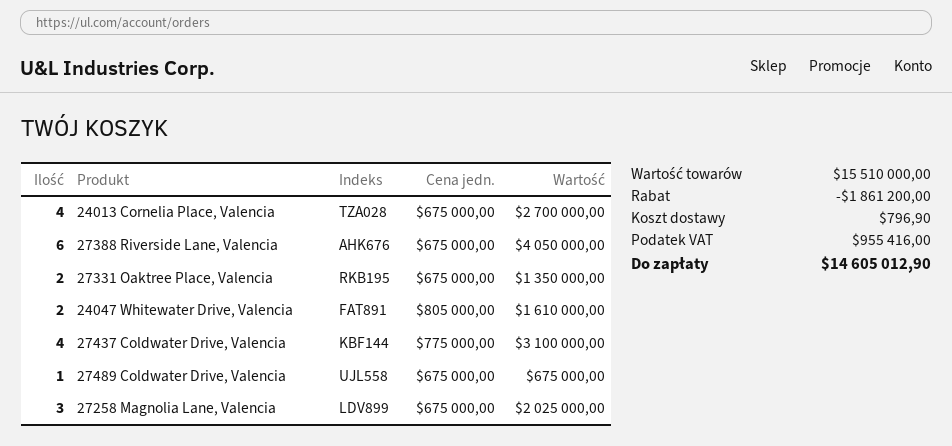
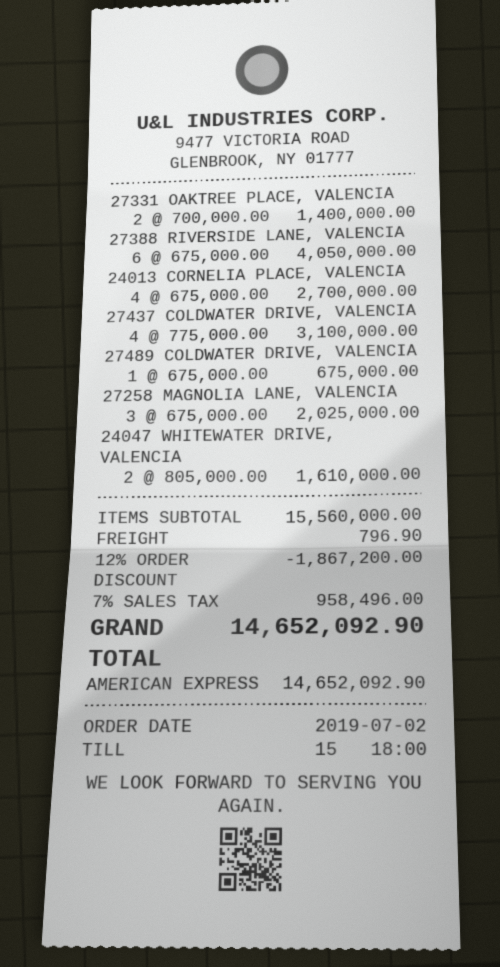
27331 Oaktree Place, Valencia: 2 x 675000.00 = 1350000.00 -> 2 x 700000.00 = 1400000.00
subtotal: 15510000.00 -> 15560000.00
discount: 1861200.00 -> 1867200.00
tax: 955416.00 -> 958496.00
total: 14605012.90 -> 14652092.90

